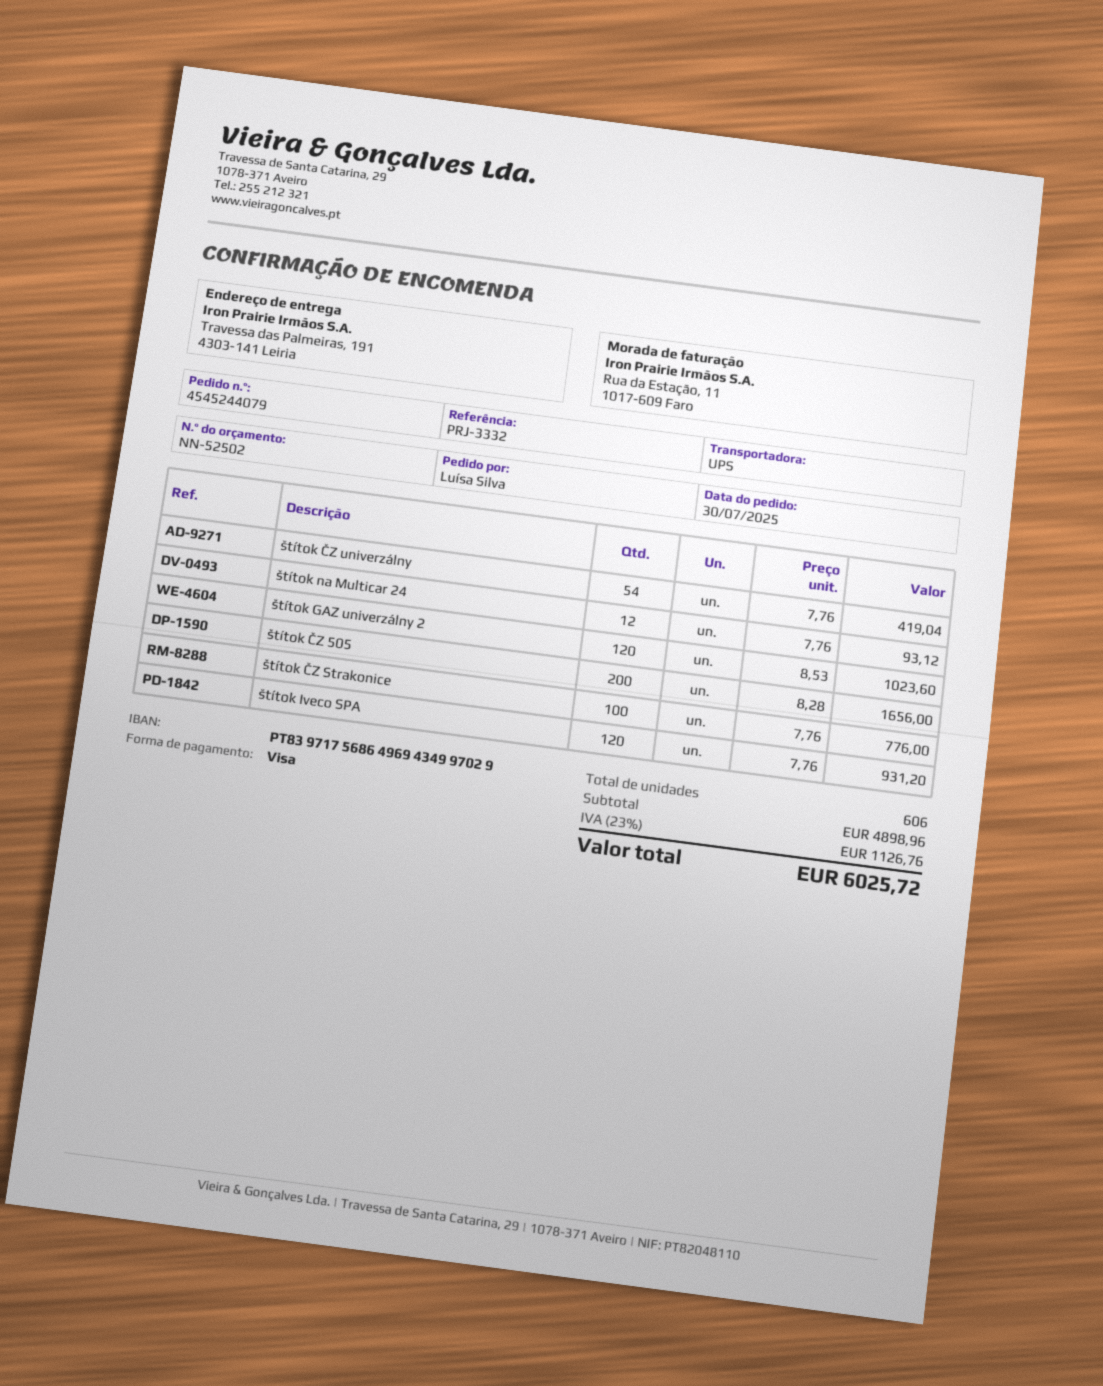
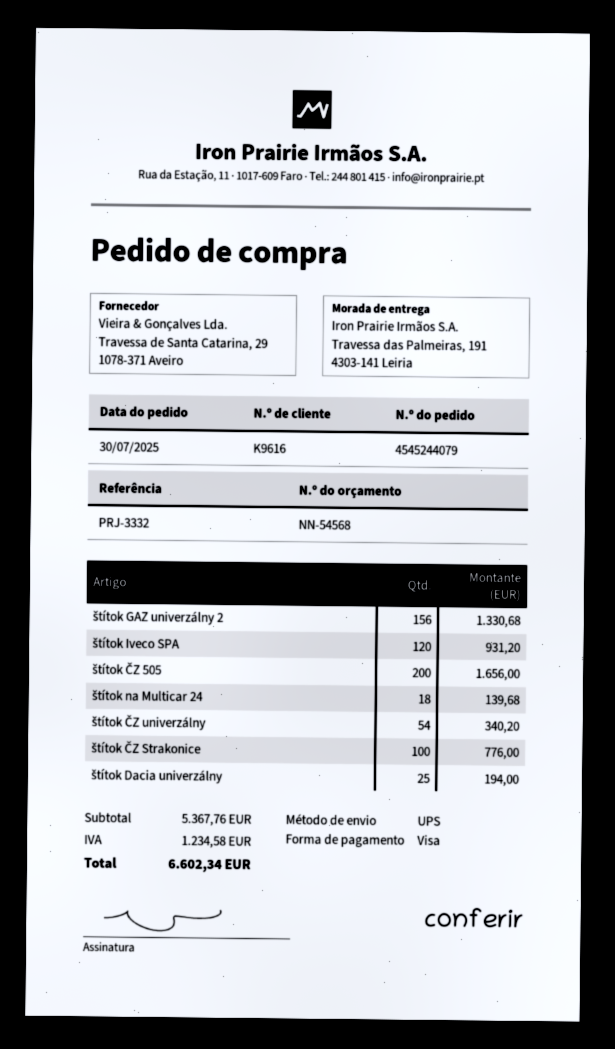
quote number: NN-52502 -> NN-54568
štítok ČZ univerzálny: 54 for 419.04 -> 54 for 340.20
štítok na Multicar 24: 12 for 93.12 -> 18 for 139.68
štítok GAZ univerzálny 2: 120 for 1023.60 -> 156 for 1330.68
štítok Dacia univerzálny: none -> 25 for 194.00
subtotal: 4898.96 -> 5367.76
tax: 1126.76 -> 1234.58
total: 6025.72 -> 6602.34

